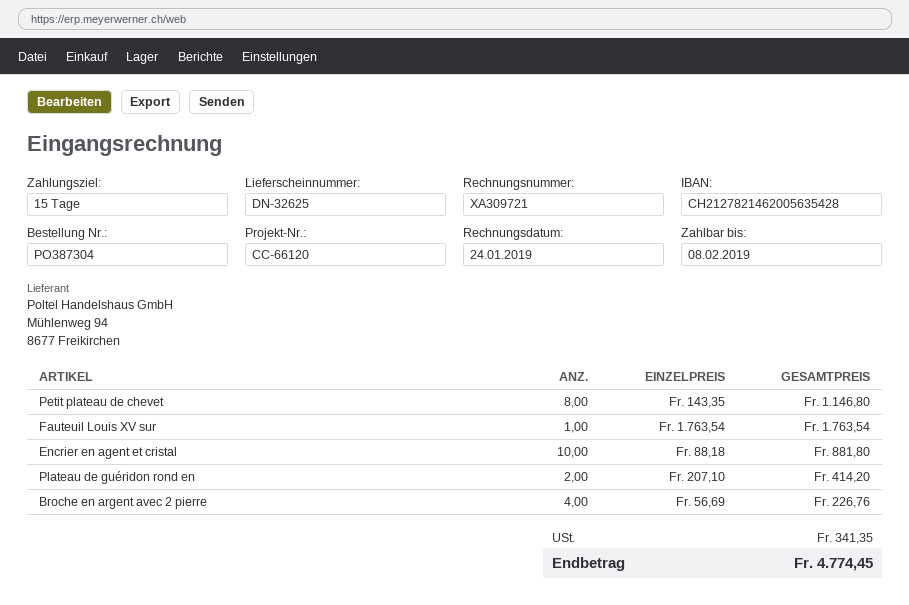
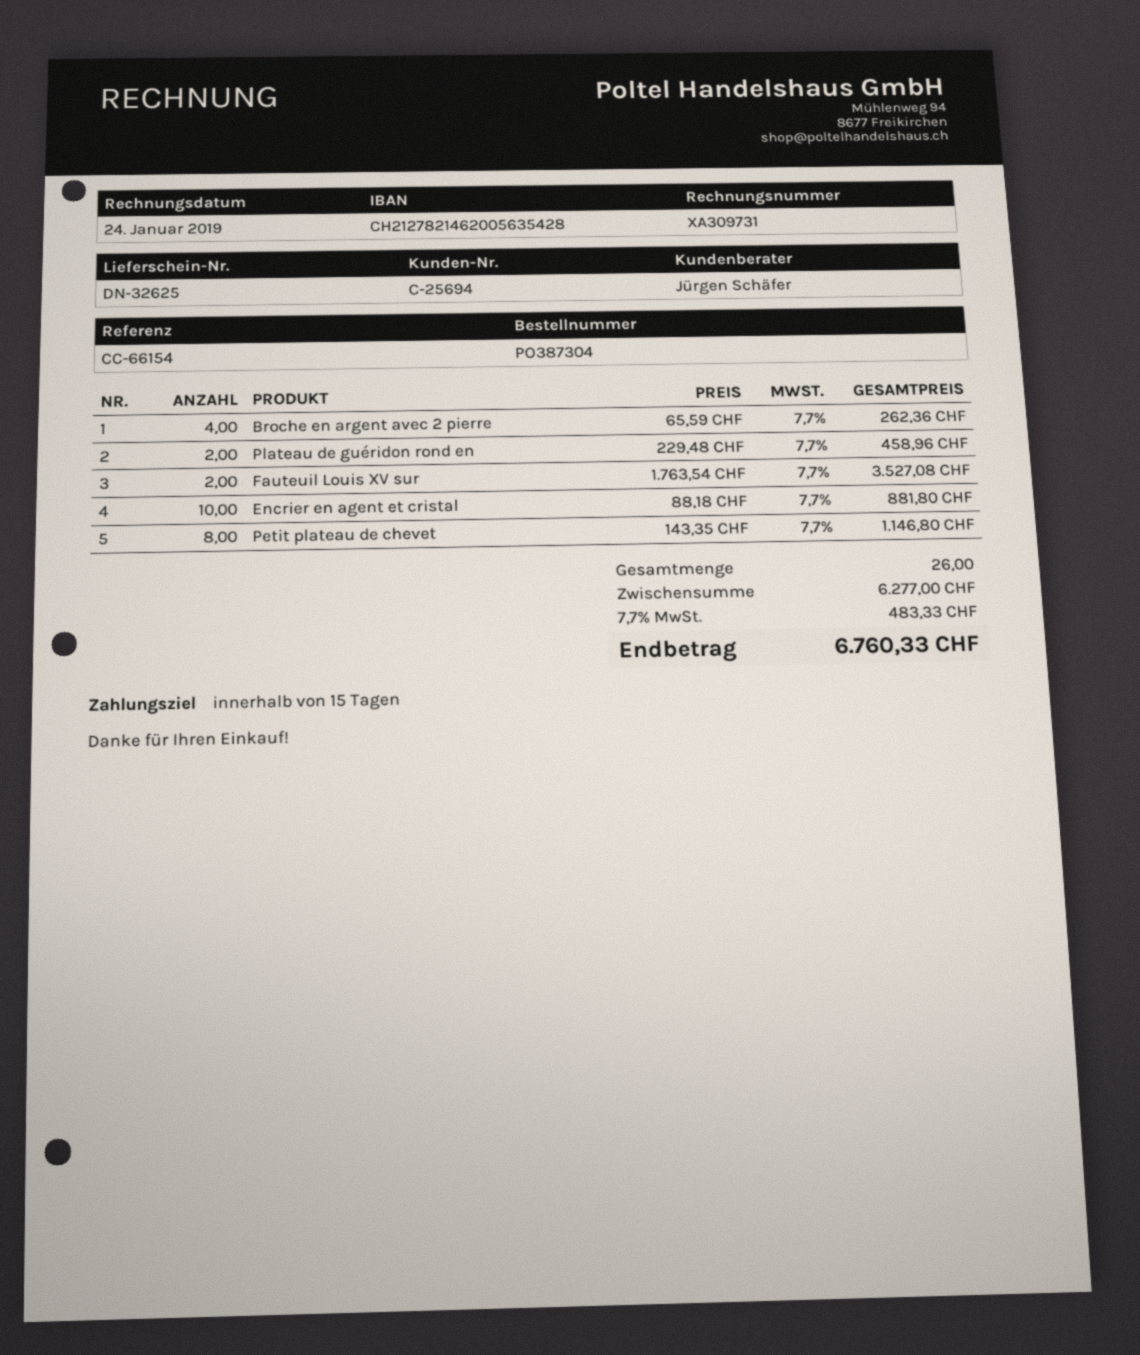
invoice number: XA309721 -> XA309731
reference: CC-66120 -> CC-66154
Fauteuil Louis XV sur: 1 x 1763.54 = 1763.54 -> 2 x 1763.54 = 3527.08
Plateau de guéridon rond en: 2 x 207.10 = 414.20 -> 2 x 229.48 = 458.96
Broche en argent avec 2 pierre: 4 x 56.69 = 226.76 -> 4 x 65.59 = 262.36
tax: 341.35 -> 483.33
total: 4774.45 -> 6760.33

